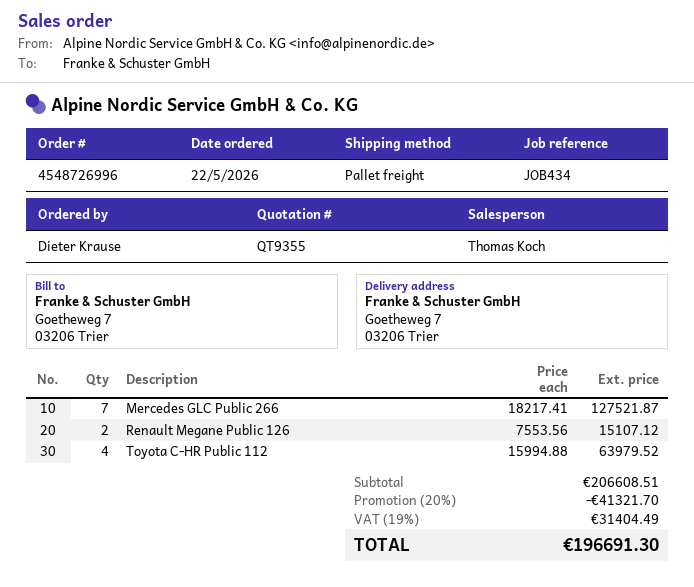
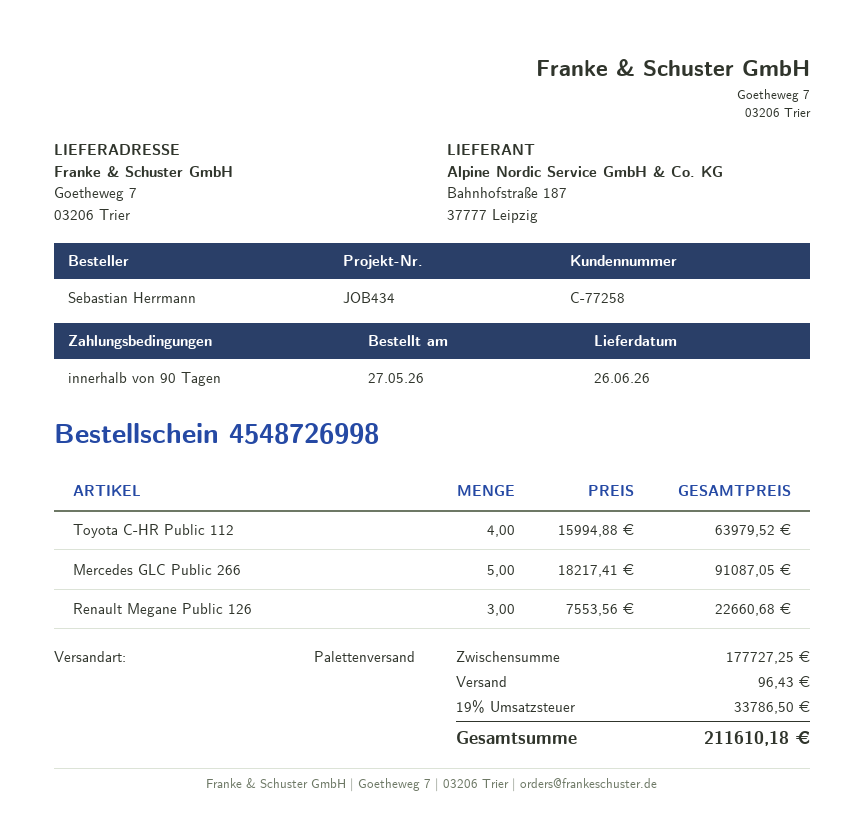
order number: 4548726996 -> 4548726998
order date: 2026-05-22 -> 2026-05-27
ordered by: Dieter Krause -> Sebastian Herrmann
Mercedes GLC Public 266: 7 x 18217.41 = 127521.87 -> 5 x 18217.41 = 91087.05
Renault Megane Public 126: 2 x 7553.56 = 15107.12 -> 3 x 7553.56 = 22660.68
subtotal: 206608.51 -> 177727.25
discount: 20% = 41321.70 -> none
shipping: none -> 96.43
tax: 19% = 31404.49 -> 19% = 33786.50
total: 196691.30 -> 211610.18

